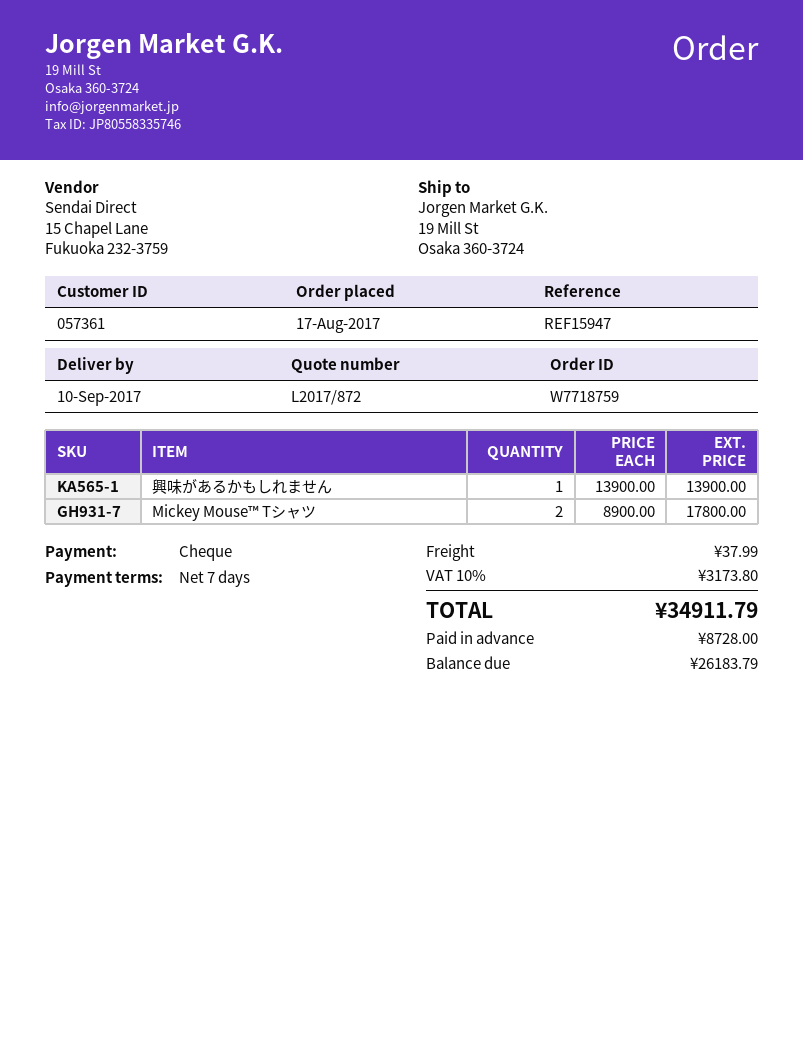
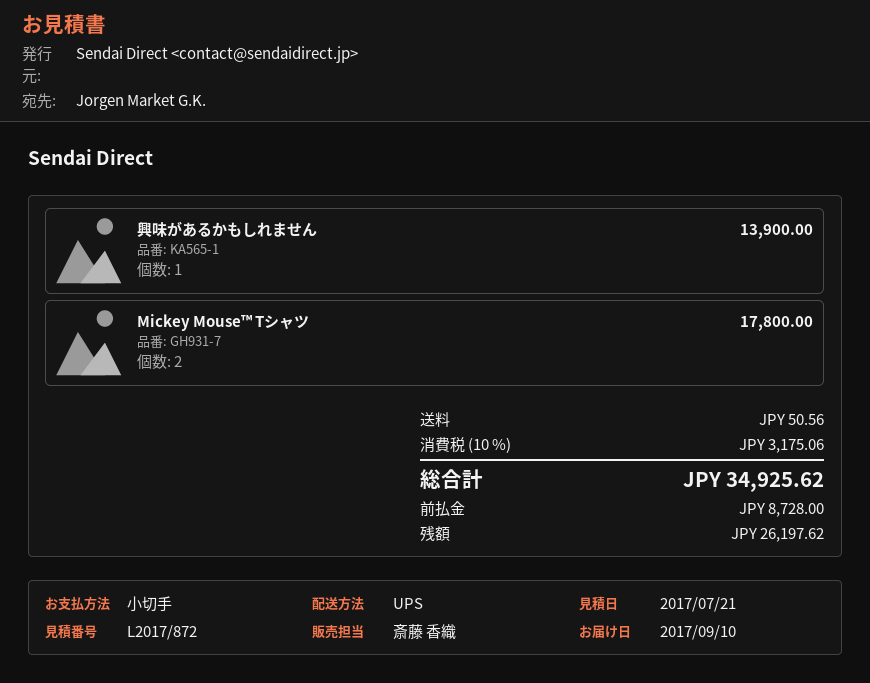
shipping: 37.99 -> 50.56
tax: 10% = 3173.80 -> 10% = 3175.06
total: 34911.79 -> 34925.62
balance: 26183.79 -> 26197.62

